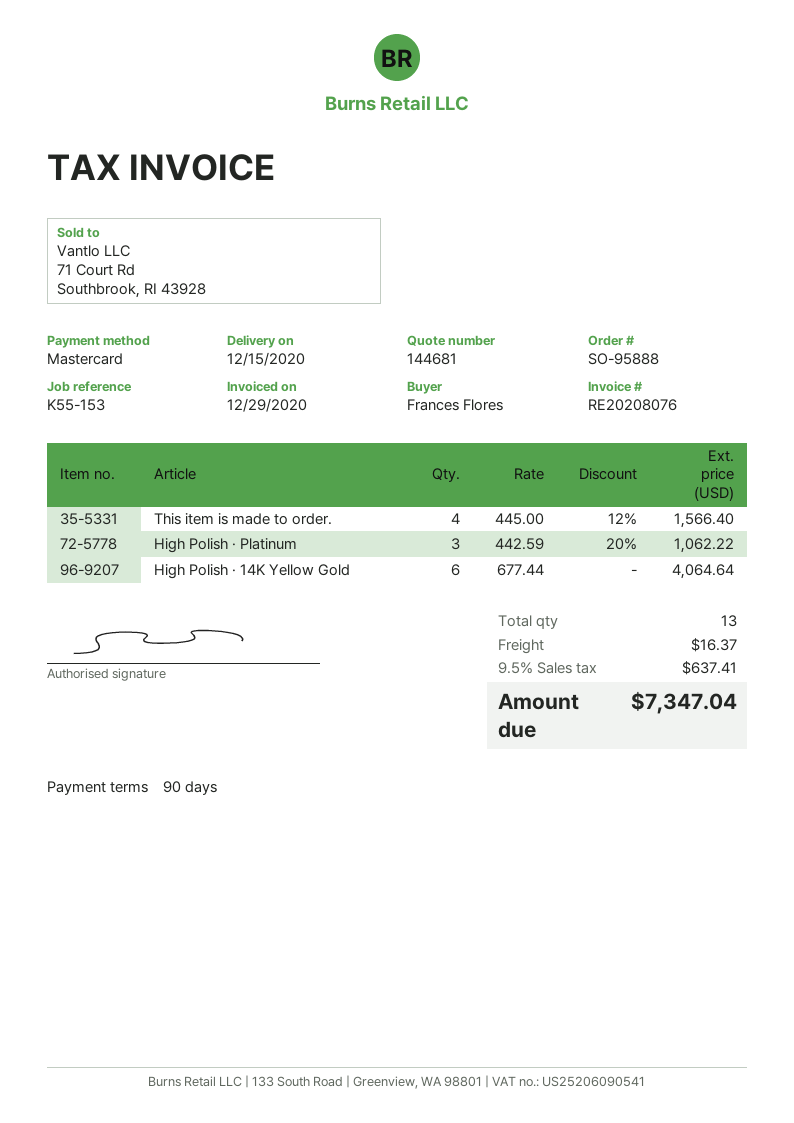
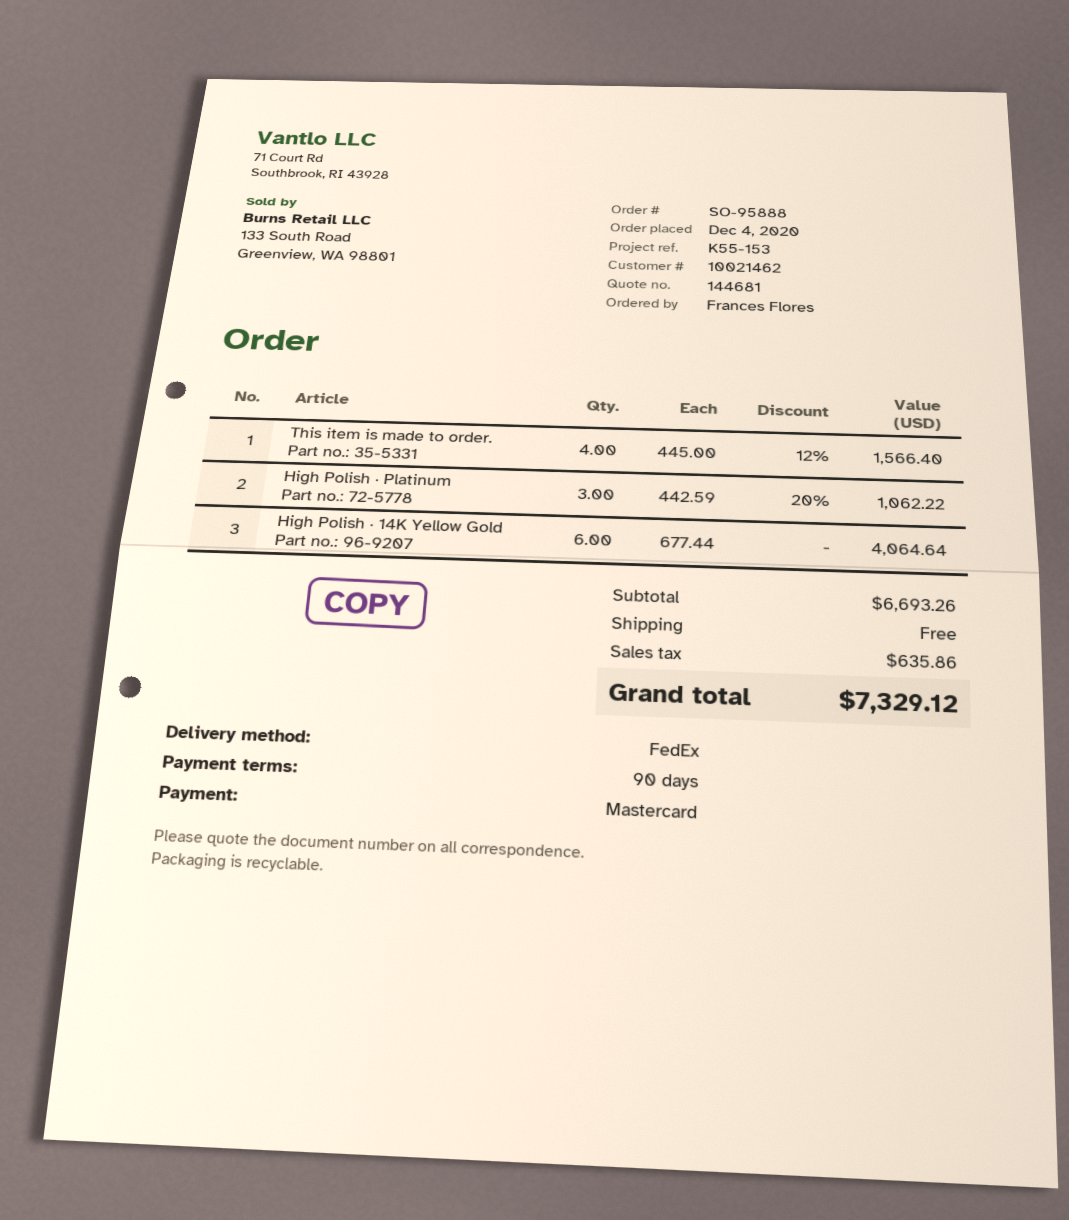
shipping: 16.37 -> 0.00
tax: 637.41 -> 635.86
total: 7347.04 -> 7329.12

